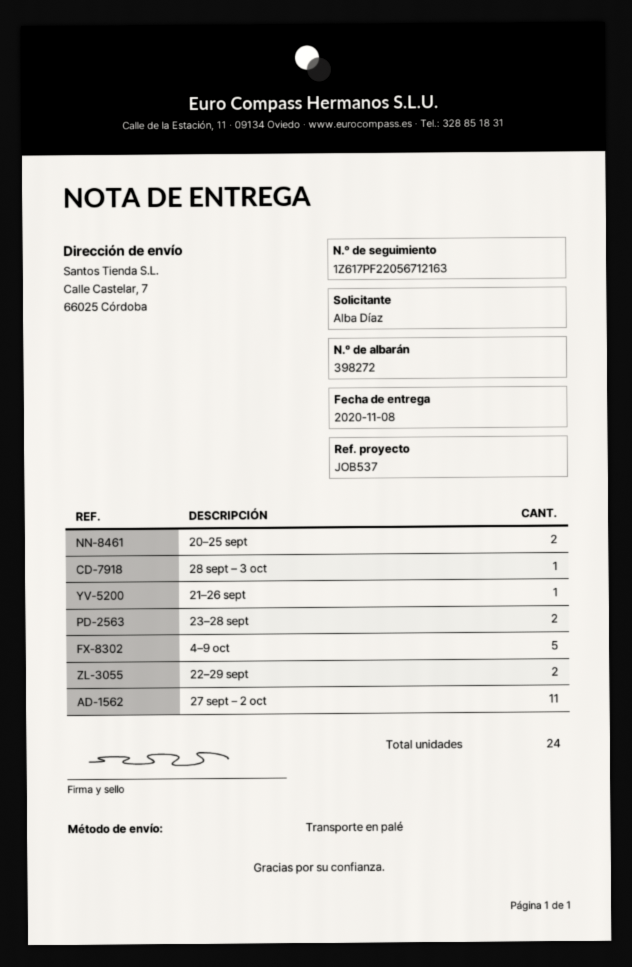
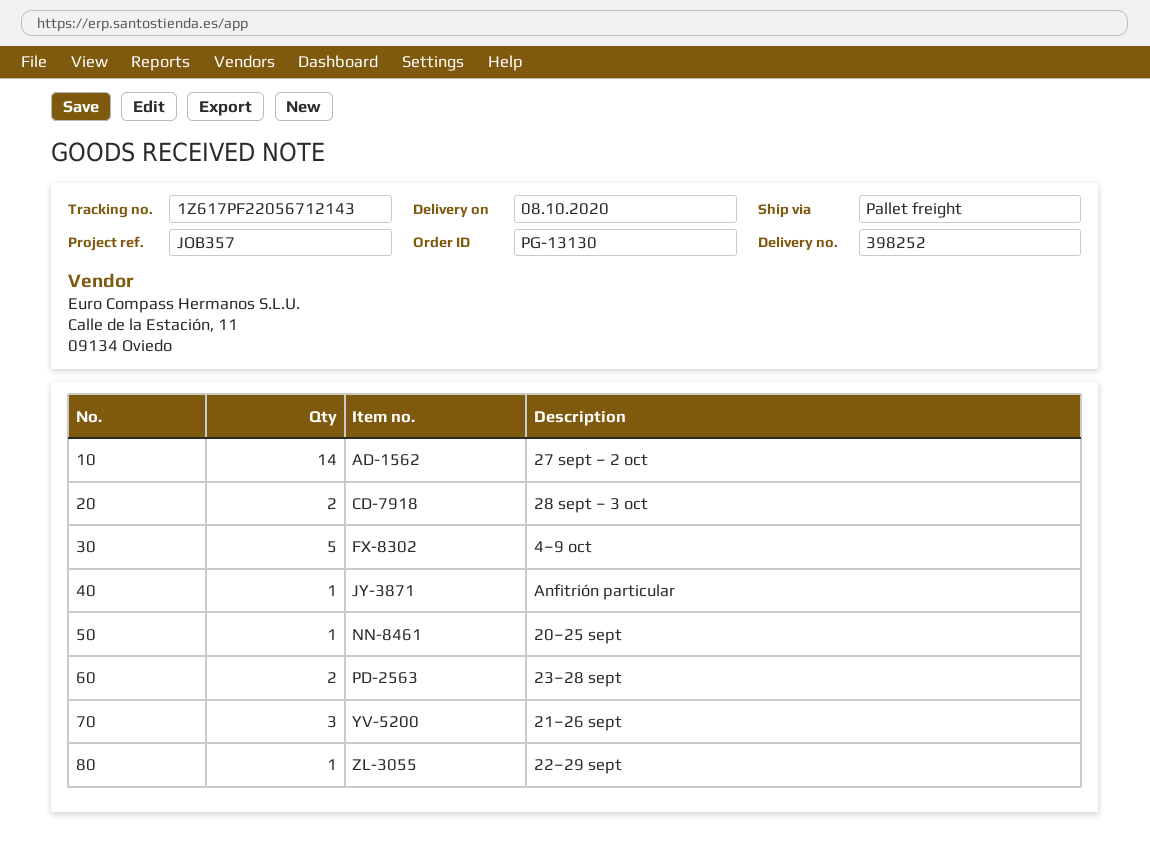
delivery note number: 398272 -> 398252
delivery date: 2020-11-08 -> 2020-10-08
reference: JOB537 -> JOB357
tracking number: 1Z617PF22056712163 -> 1Z617PF22056712143
20–25 sept: 2 -> 1
28 sept – 3 oct: 1 -> 2
21–26 sept: 1 -> 3
22–29 sept: 2 -> 1
27 sept – 2 oct: 11 -> 14
Anfitrión particular: none -> 1

